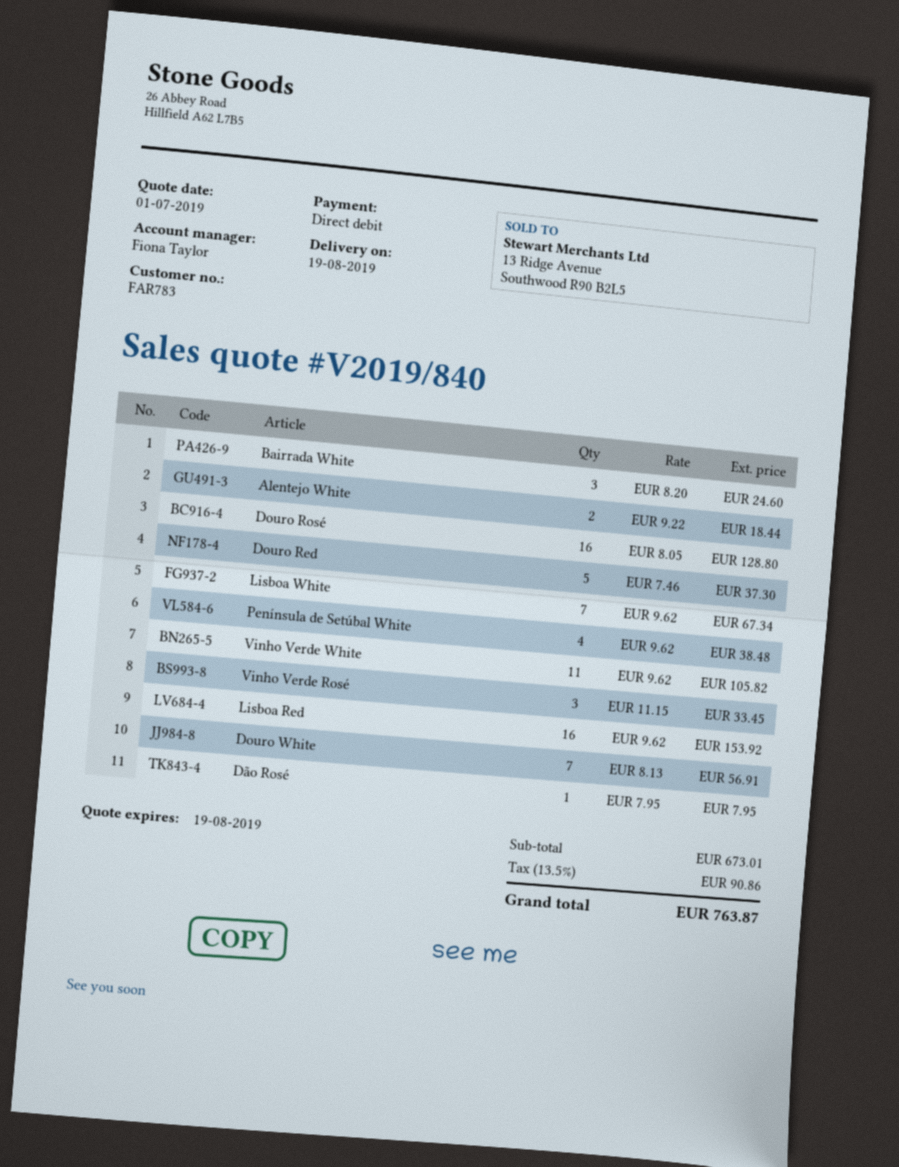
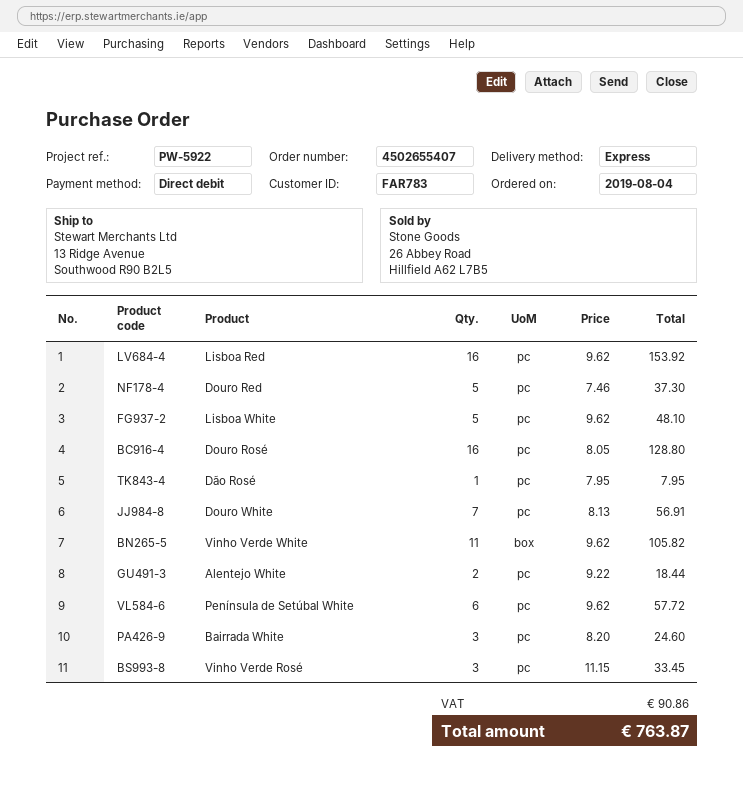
Lisboa White: 7 x 9.62 = 67.34 -> 5 x 9.62 = 48.10
Península de Setúbal White: 4 x 9.62 = 38.48 -> 6 x 9.62 = 57.72

